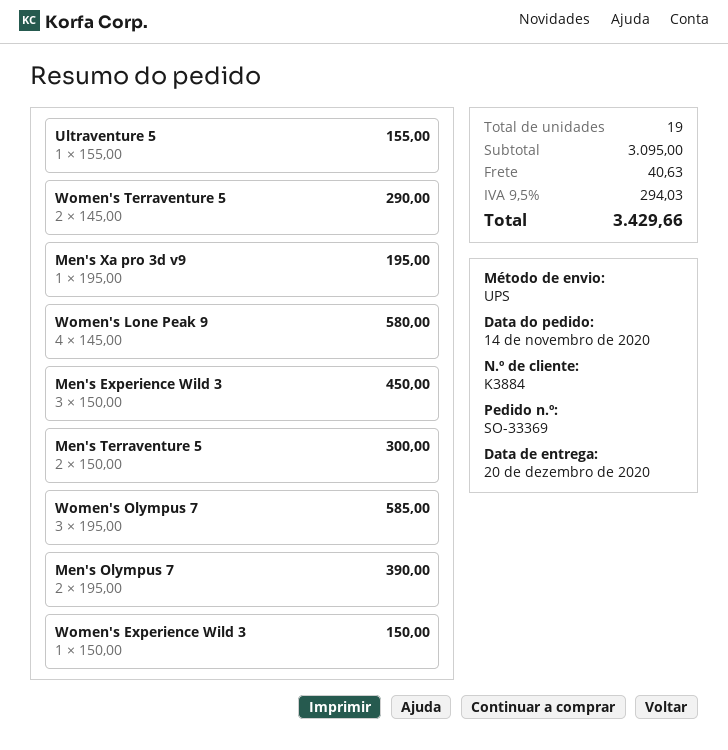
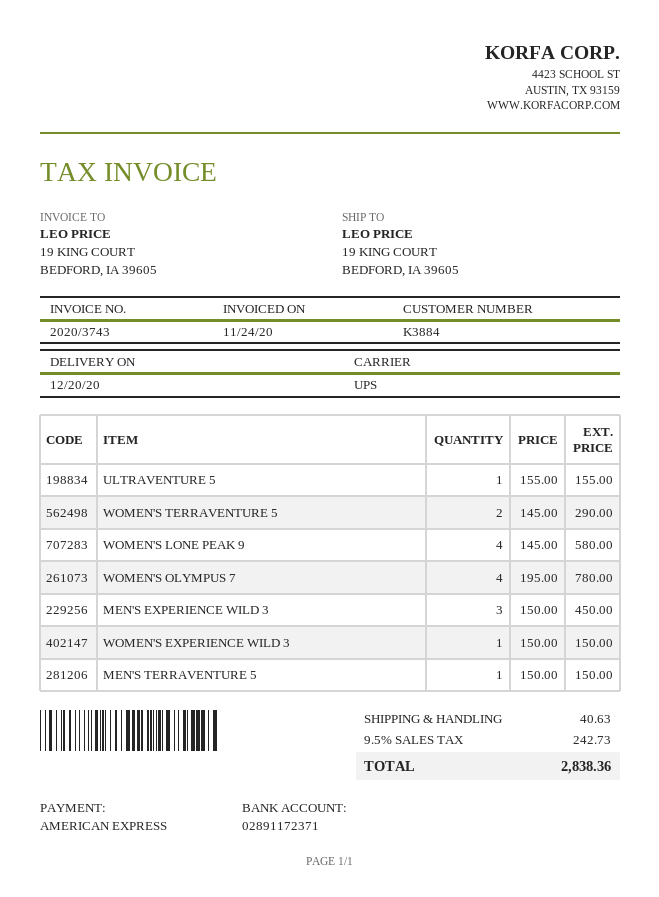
Men's Xa pro 3d v9: 1 x 195.00 = 195.00 -> none
Men's Terraventure 5: 2 x 150.00 = 300.00 -> 1 x 150.00 = 150.00
Women's Olympus 7: 3 x 195.00 = 585.00 -> 4 x 195.00 = 780.00
Men's Olympus 7: 2 x 195.00 = 390.00 -> none
tax: 9.5% = 294.03 -> 9.5% = 242.73
total: 3429.66 -> 2838.36

